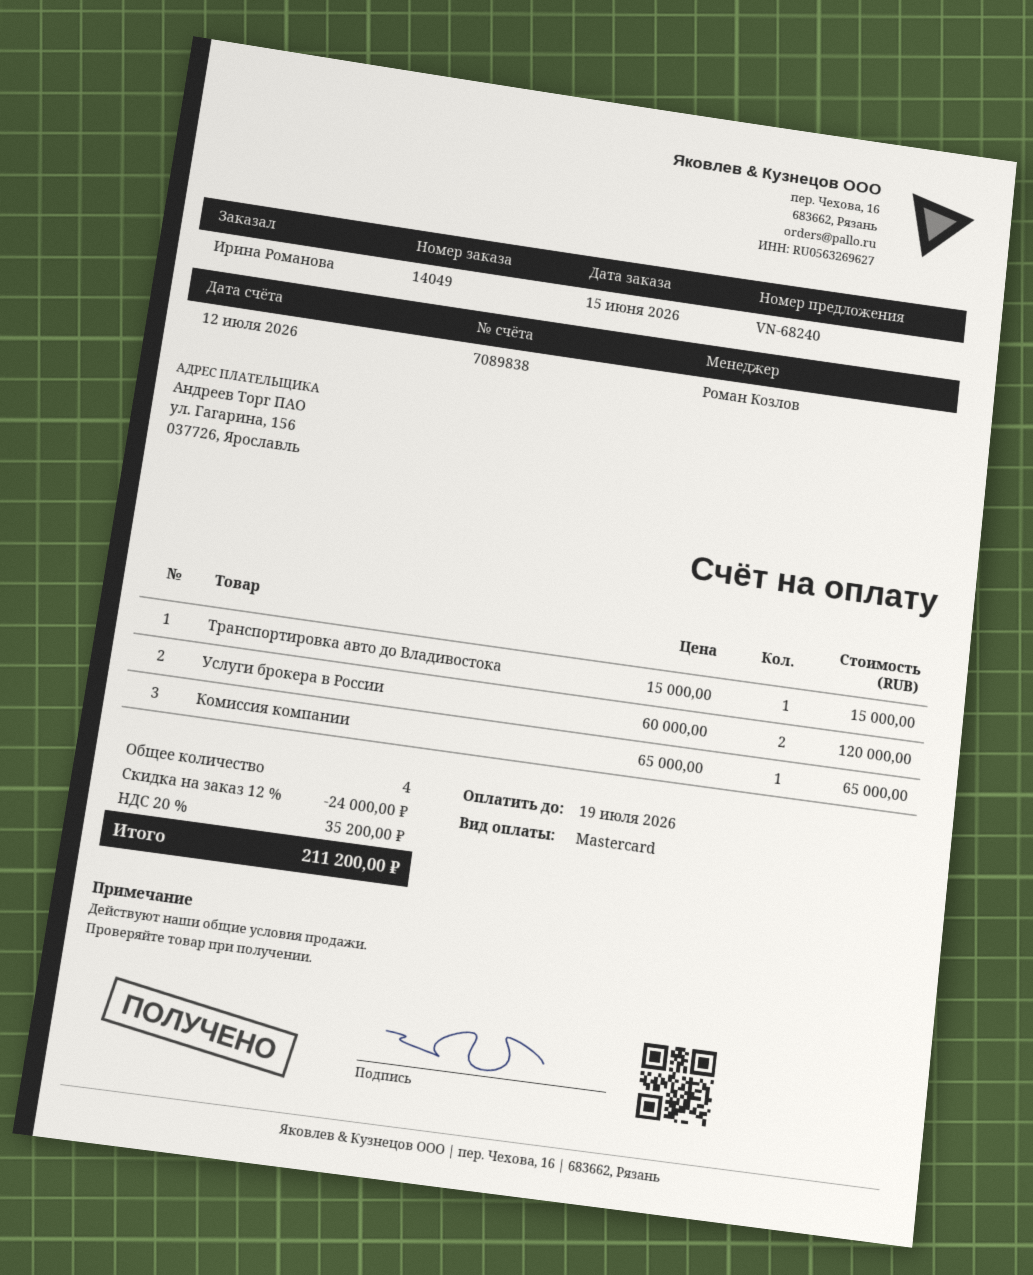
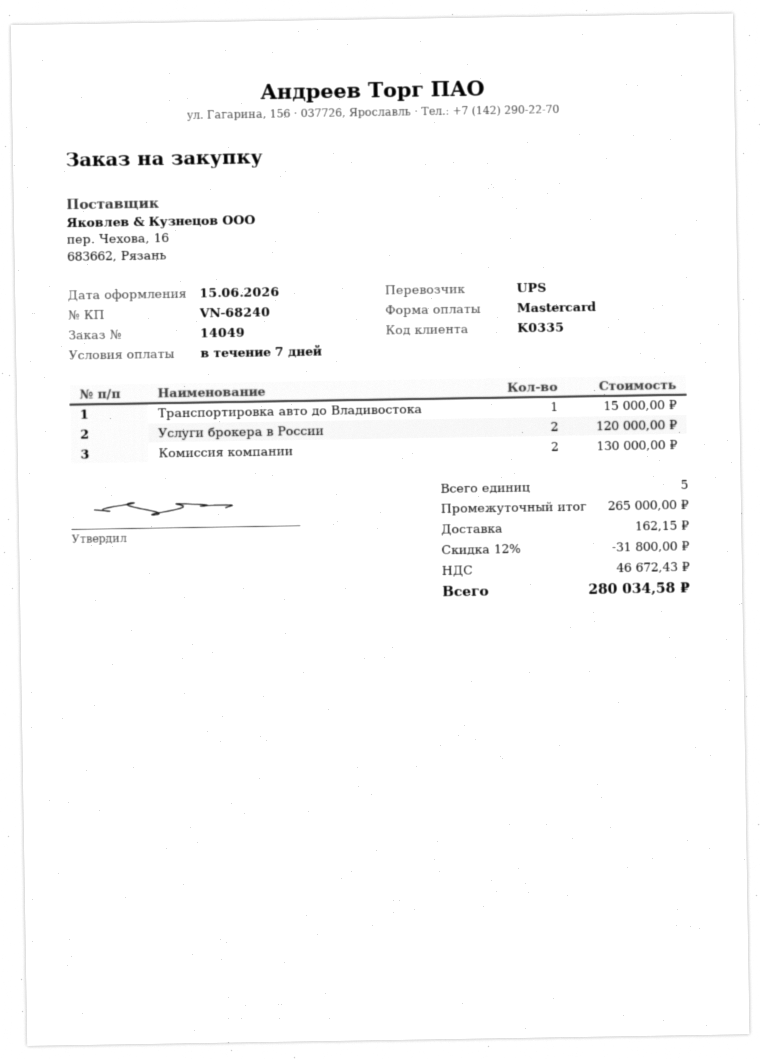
Комиссия компании: 1 for 65000.00 -> 2 for 130000.00
total quantity: 4 -> 5
discount: 12% = 24000.00 -> 12% = 31800.00
shipping: none -> 162.15
tax: 35200.00 -> 46672.43
total: 211200.00 -> 280034.58

